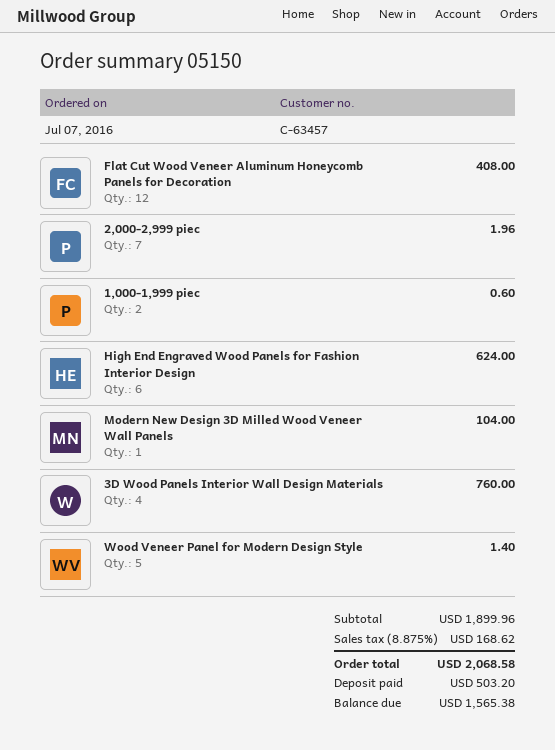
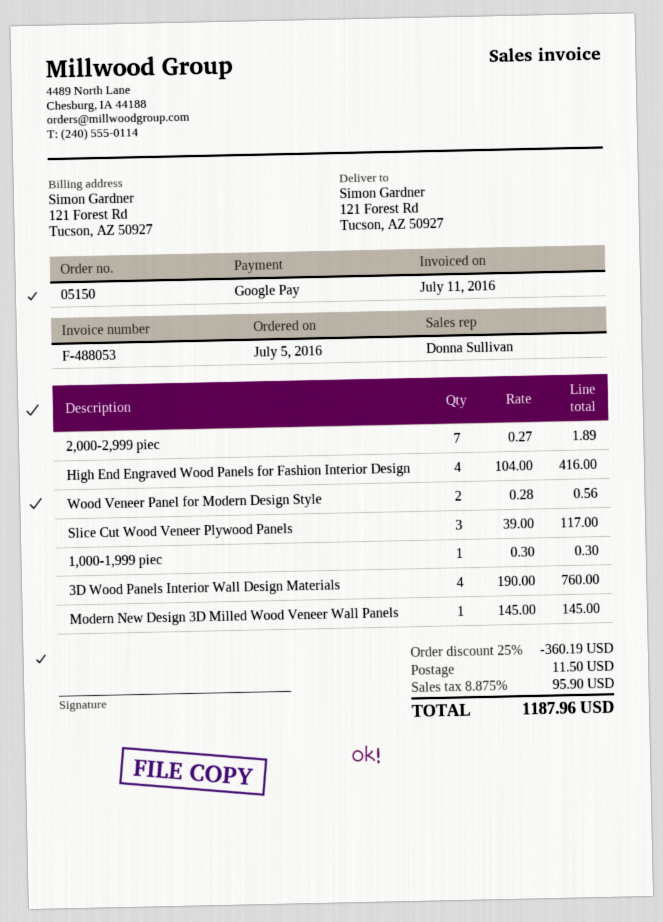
order date: 2016-07-07 -> 2016-07-05
Flat Cut Wood Veneer Aluminum Honeycomb Panels for Decoration: 12 for 408.00 -> none
2,000-2,999 piec: 7 for 1.96 -> 7 for 1.89
1,000-1,999 piec: 2 for 0.60 -> 1 for 0.30
High End Engraved Wood Panels for Fashion Interior Design: 6 for 624.00 -> 4 for 416.00
Modern New Design 3D Milled Wood Veneer Wall Panels: 1 for 104.00 -> 1 for 145.00
Wood Veneer Panel for Modern Design Style: 5 for 1.40 -> 2 for 0.56
Slice Cut Wood Veneer Plywood Panels: none -> 3 for 117.00
discount: none -> 25% = 360.19
shipping: none -> 11.50
tax: 8.875% = 168.62 -> 8.875% = 95.90
total: 2068.58 -> 1187.96

